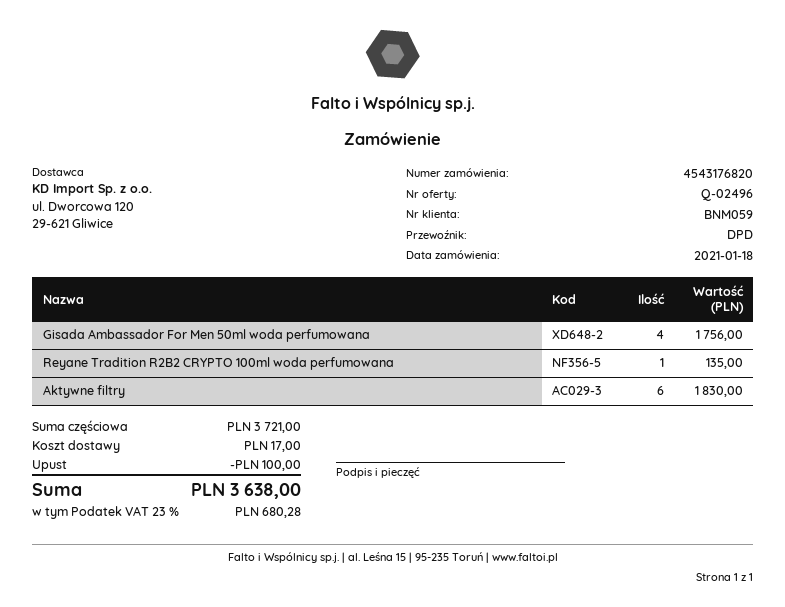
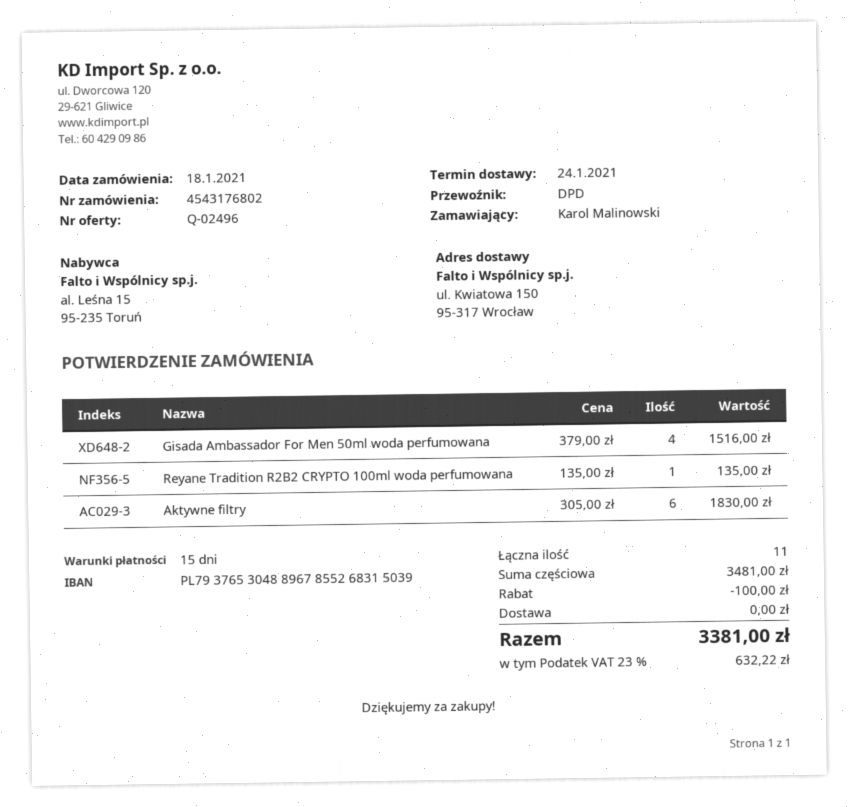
order number: 4543176820 -> 4543176802
Gisada Ambassador For Men 50ml woda perfumowana: 4 for 1756.00 -> 4 for 1516.00
subtotal: 3721.00 -> 3481.00
shipping: 17.00 -> 0.00
tax: 23% = 680.28 -> 23% = 632.22
total: 3638.00 -> 3381.00

